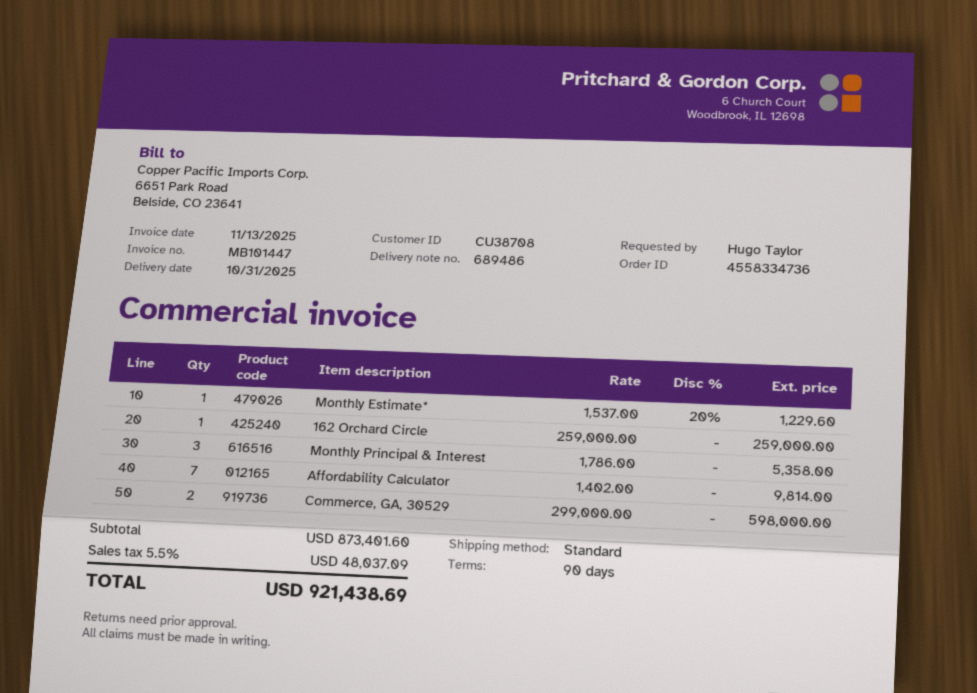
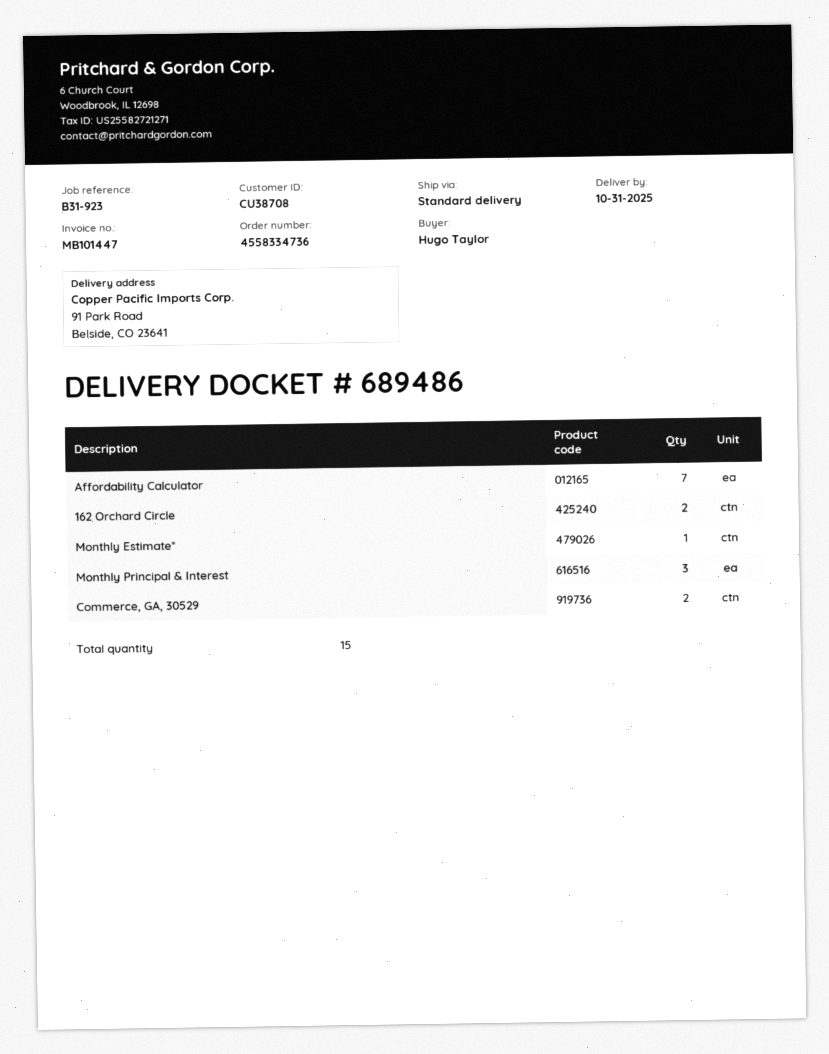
162 Orchard Circle: 1 -> 2

